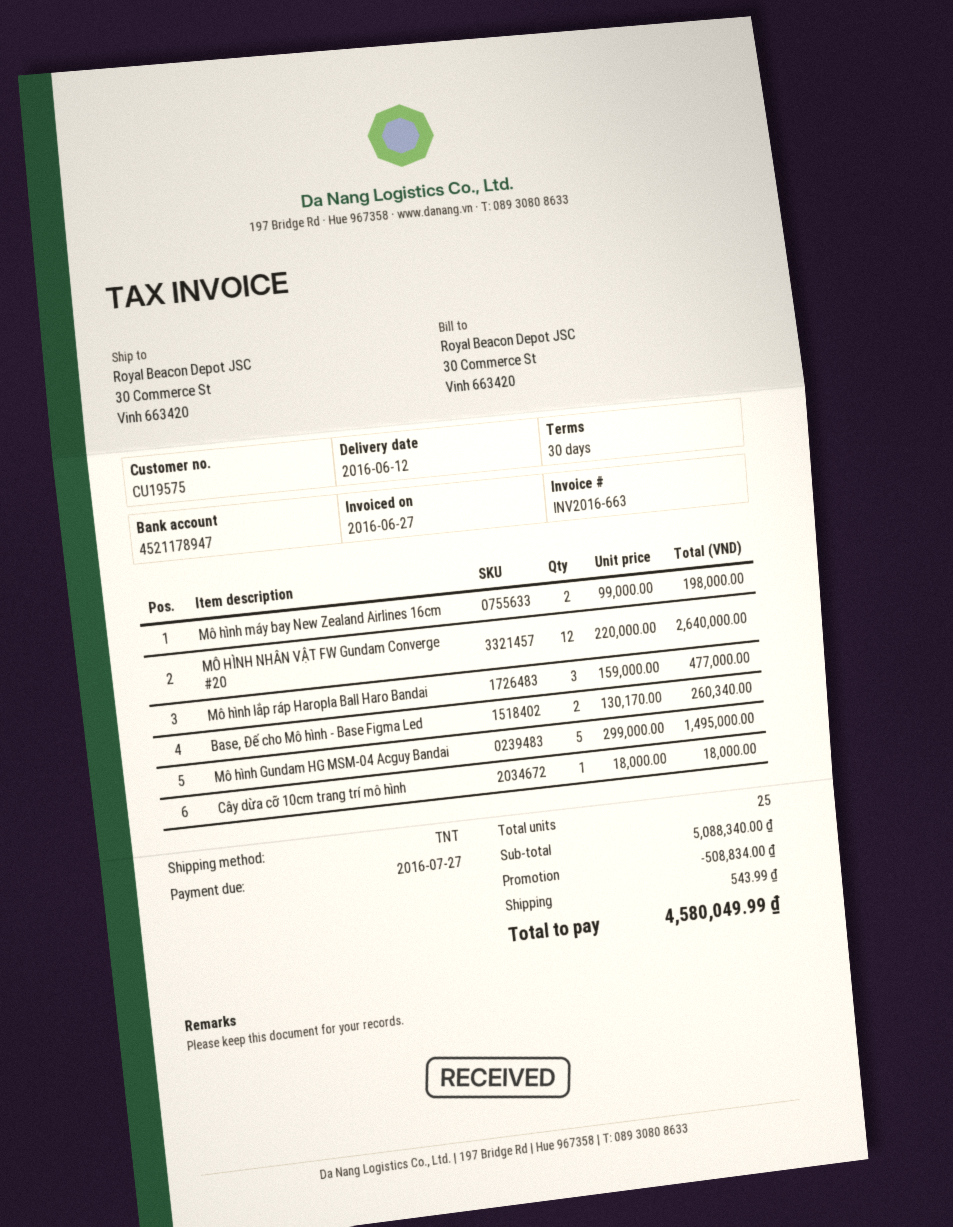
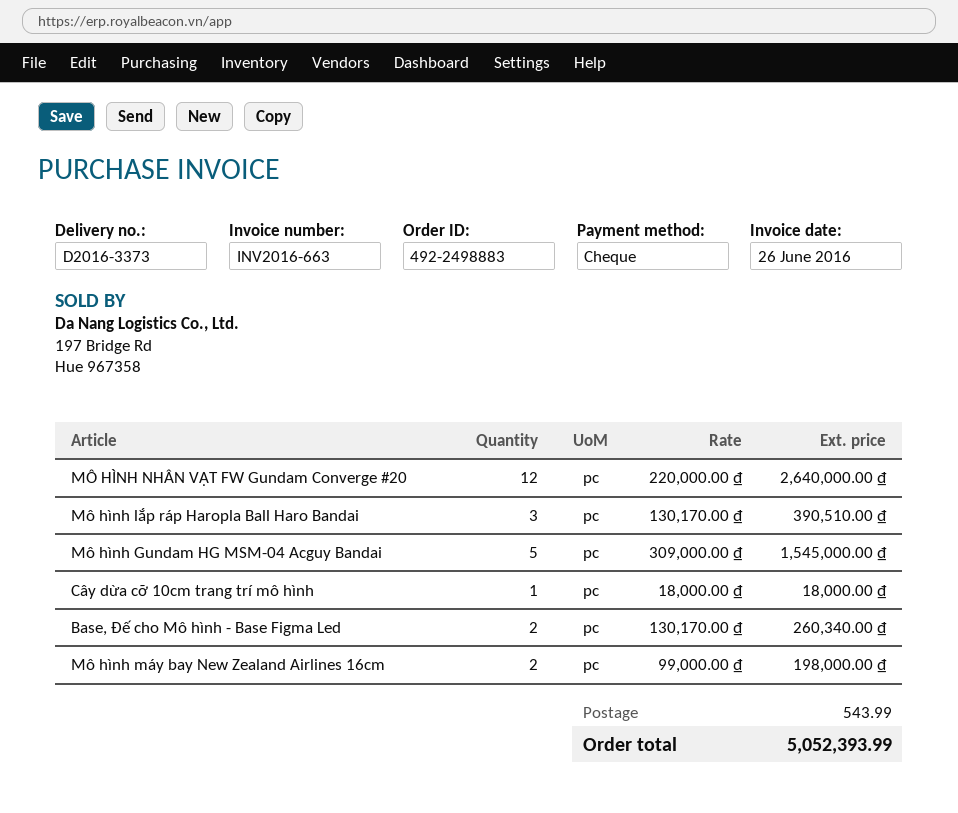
invoice date: 2016-06-27 -> 2016-06-26
Mô hình lắp ráp Haropla Ball Haro Bandai: 3 x 159000.00 = 477000.00 -> 3 x 130170.00 = 390510.00
Mô hình Gundam HG MSM-04 Acguy Bandai: 5 x 299000.00 = 1495000.00 -> 5 x 309000.00 = 1545000.00
discount: 508834.00 -> none
total: 4580049.99 -> 5052393.99

